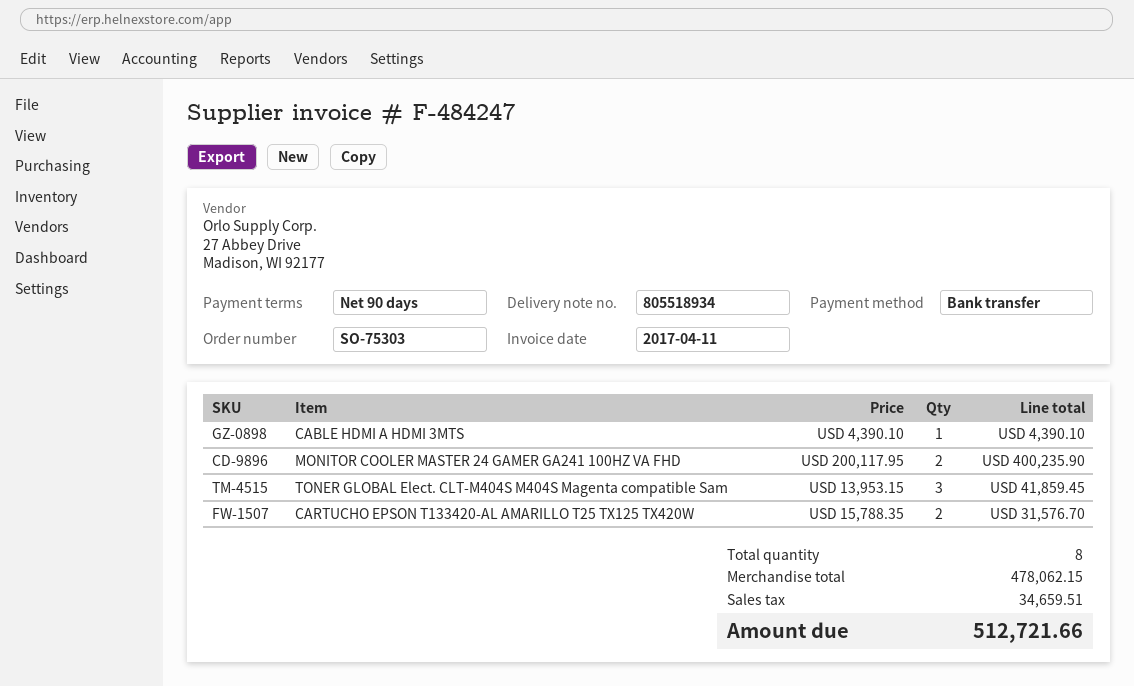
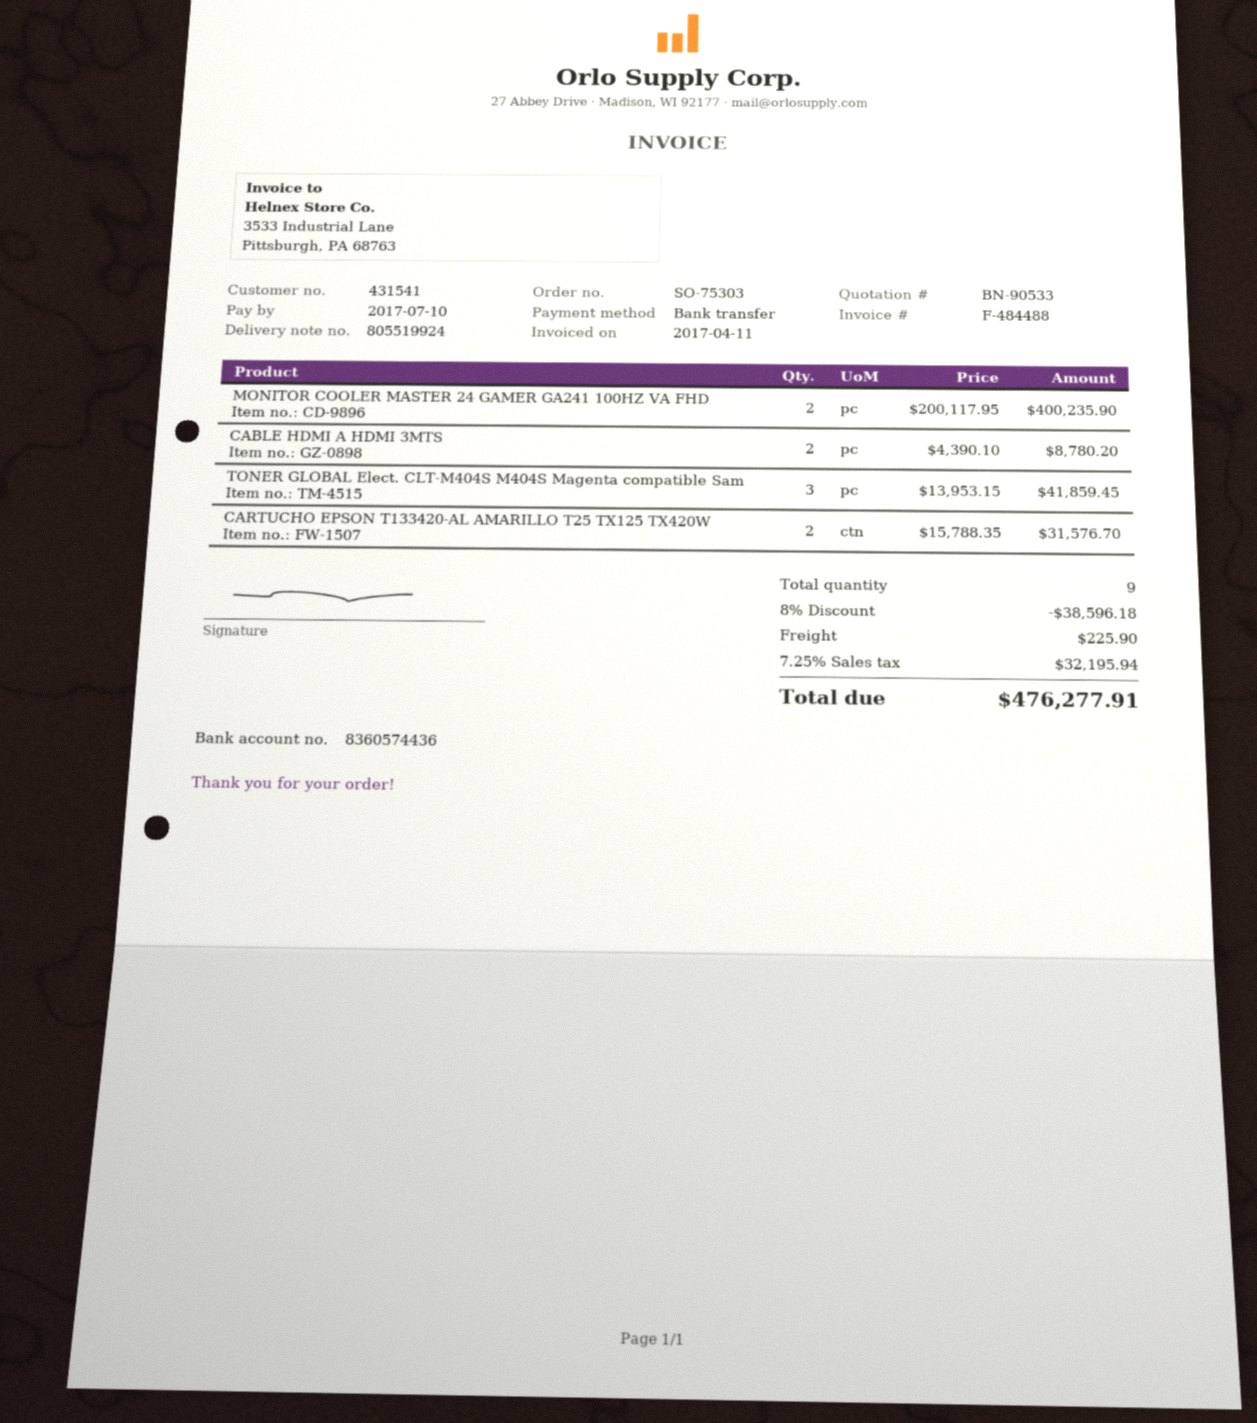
delivery note number: 805518934 -> 805519924
invoice number: F-484247 -> F-484488
CABLE HDMI A HDMI 3MTS: 1 x 4390.10 = 4390.10 -> 2 x 4390.10 = 8780.20
total quantity: 8 -> 9
discount: none -> 8% = 38596.18
shipping: none -> 225.90
tax: 34659.51 -> 32195.94
total: 512721.66 -> 476277.91

